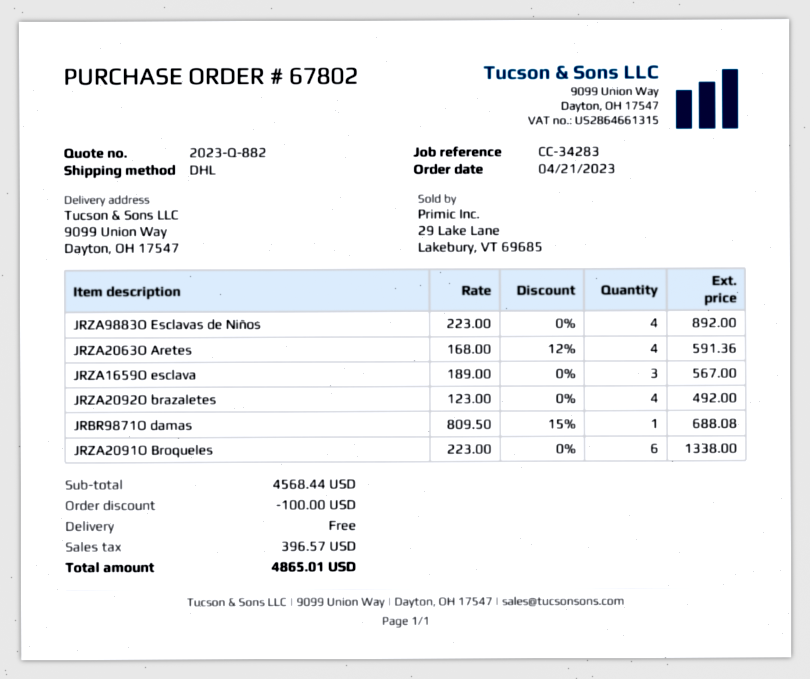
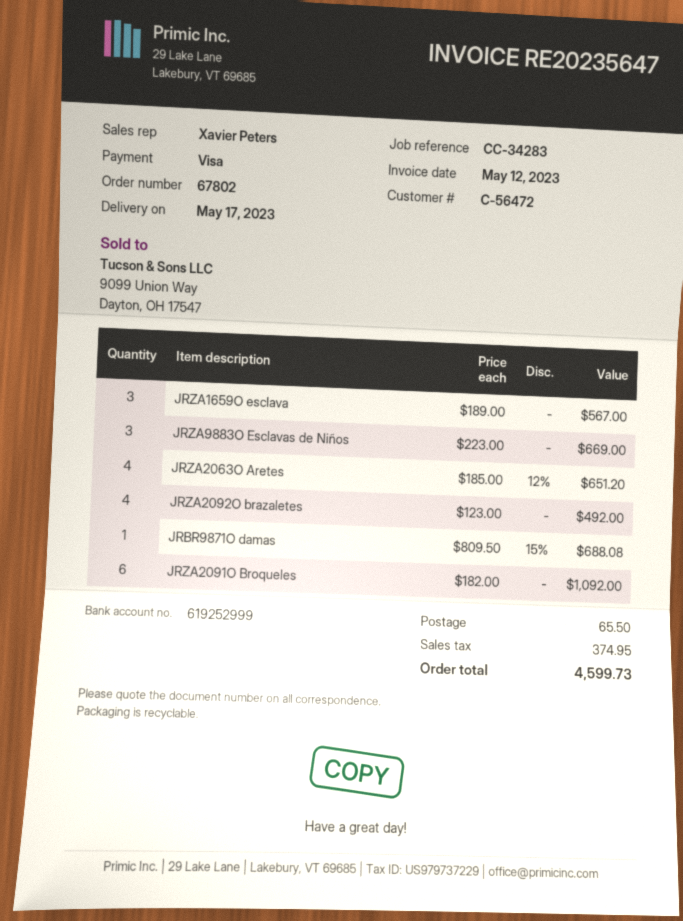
JRZA9883O Esclavas de Niños: 4 x 223.00 = 892.00 -> 3 x 223.00 = 669.00
JRZA2063O Aretes: 4 x 168.00 - 12% = 591.36 -> 4 x 185.00 - 12% = 651.20
JRZA2091O Broqueles: 6 x 223.00 = 1338.00 -> 6 x 182.00 = 1092.00
discount: 100.00 -> none
shipping: 0.00 -> 65.50
tax: 396.57 -> 374.95
total: 4865.01 -> 4599.73

